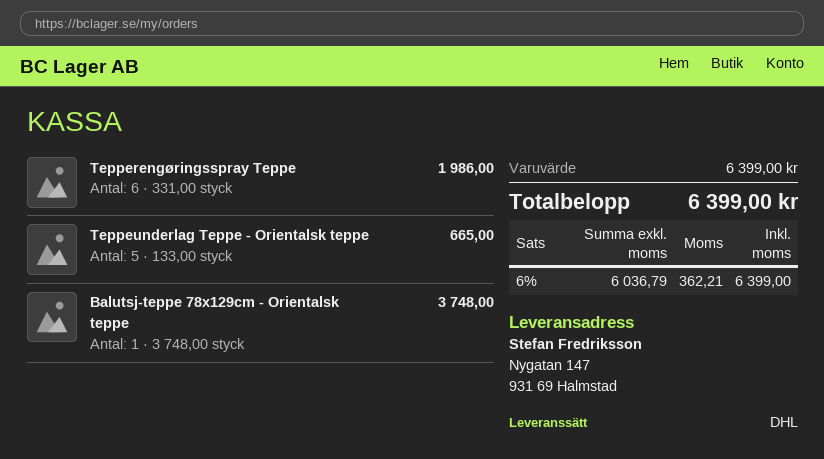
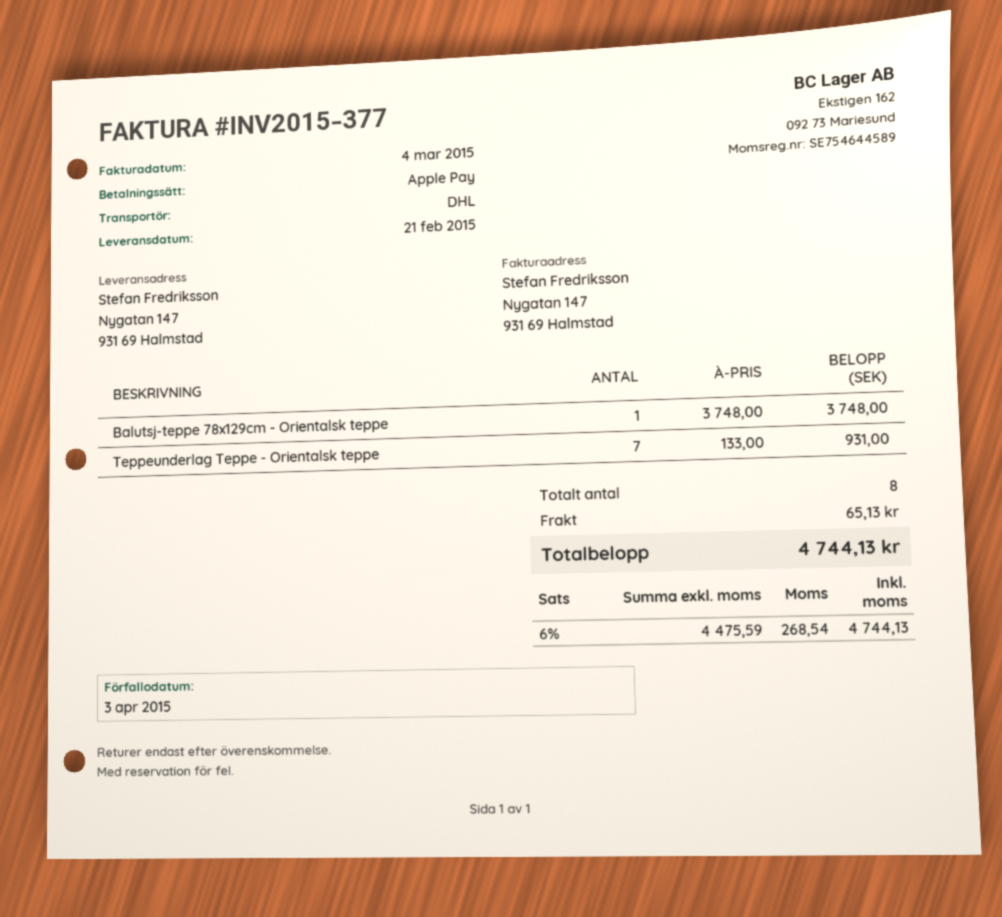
Tepperengøringsspray Teppe: 6 x 331.00 = 1986.00 -> none
Teppeunderlag Teppe - Orientalsk teppe: 5 x 133.00 = 665.00 -> 7 x 133.00 = 931.00
shipping: none -> 65.13
net: 6036.79 -> 4475.59
tax: 6% = 362.21 -> 6% = 268.54
total: 6399.00 -> 4744.13

